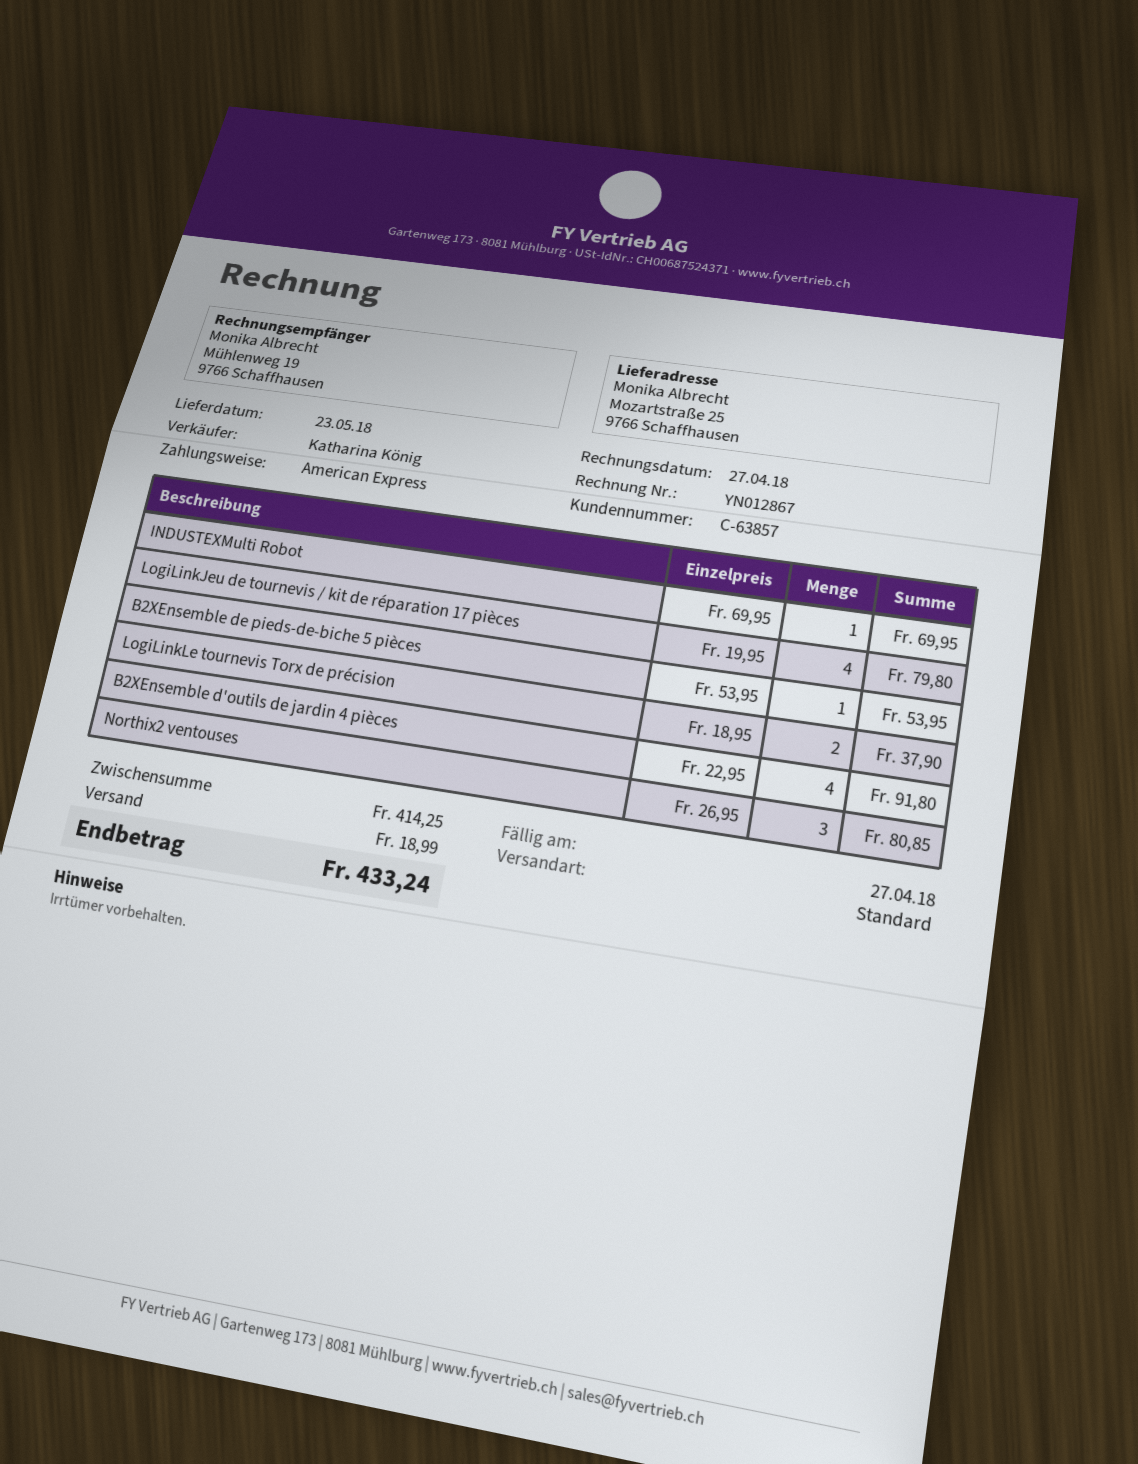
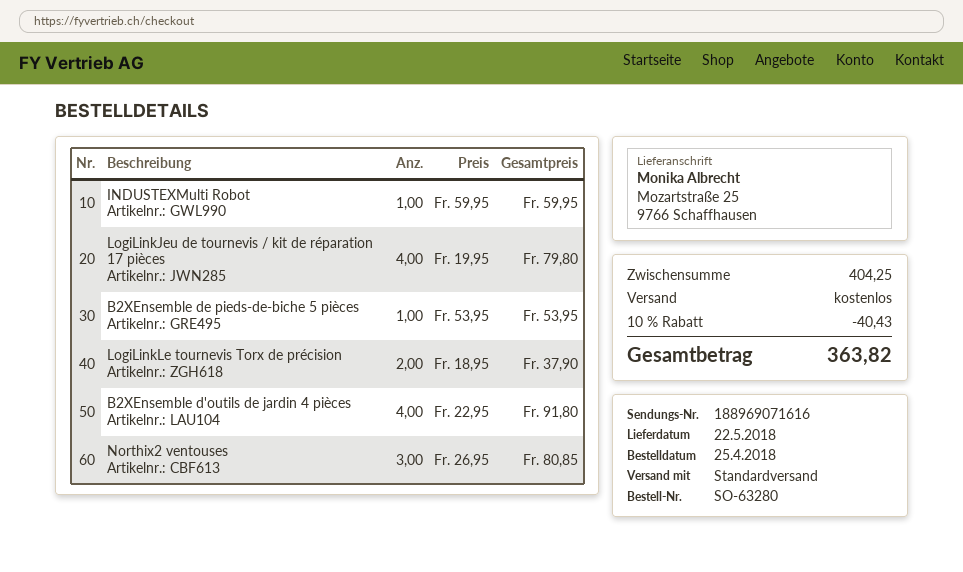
delivery date: 2018-05-23 -> 2018-05-22
INDUSTEXMulti Robot: 1 x 69.95 = 69.95 -> 1 x 59.95 = 59.95
subtotal: 414.25 -> 404.25
discount: none -> 10% = 40.43
shipping: 18.99 -> 0.00
total: 433.24 -> 363.82

